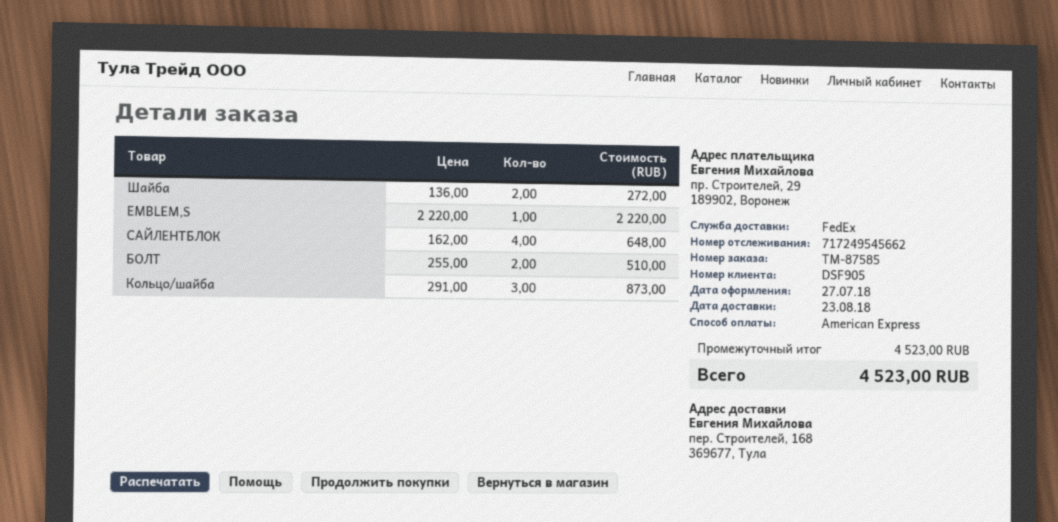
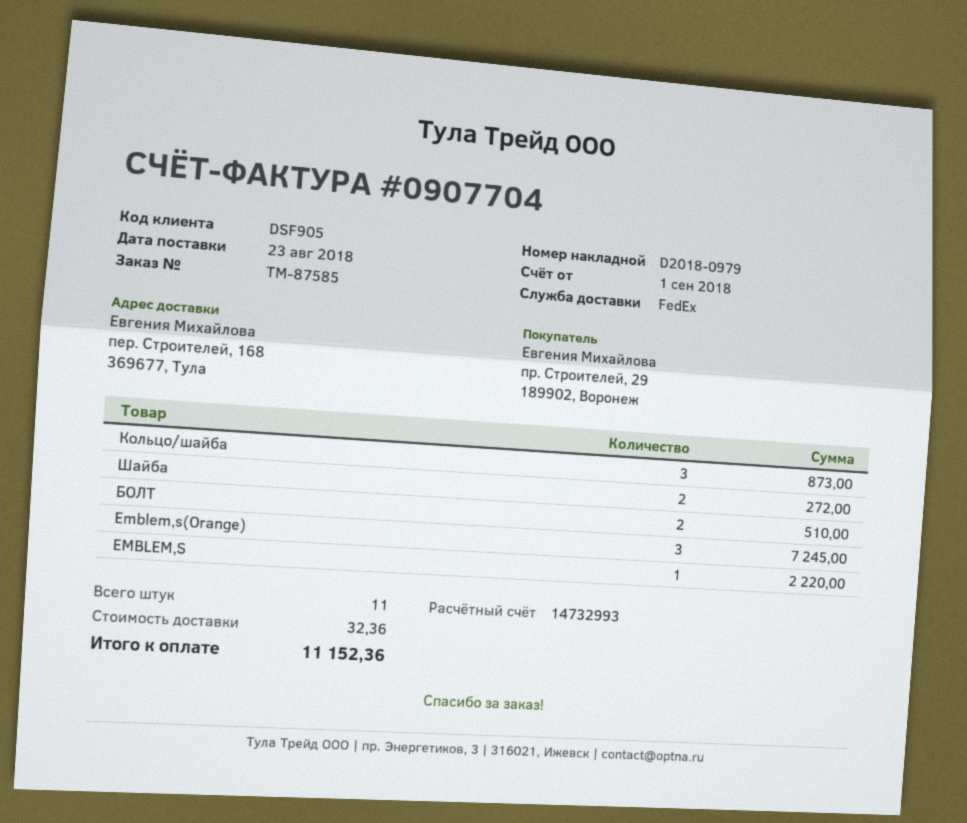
САЙЛЕНТБЛОК: 4 for 648.00 -> none
Emblem,s(Orange): none -> 3 for 7245.00
shipping: none -> 32.36
total: 4523.00 -> 11152.36

